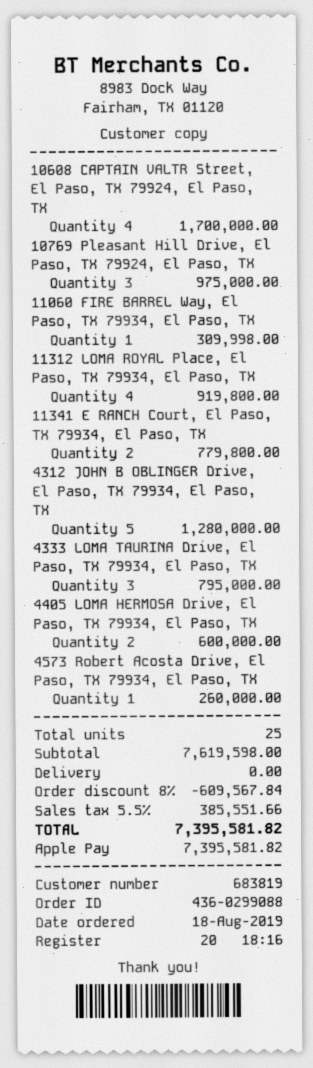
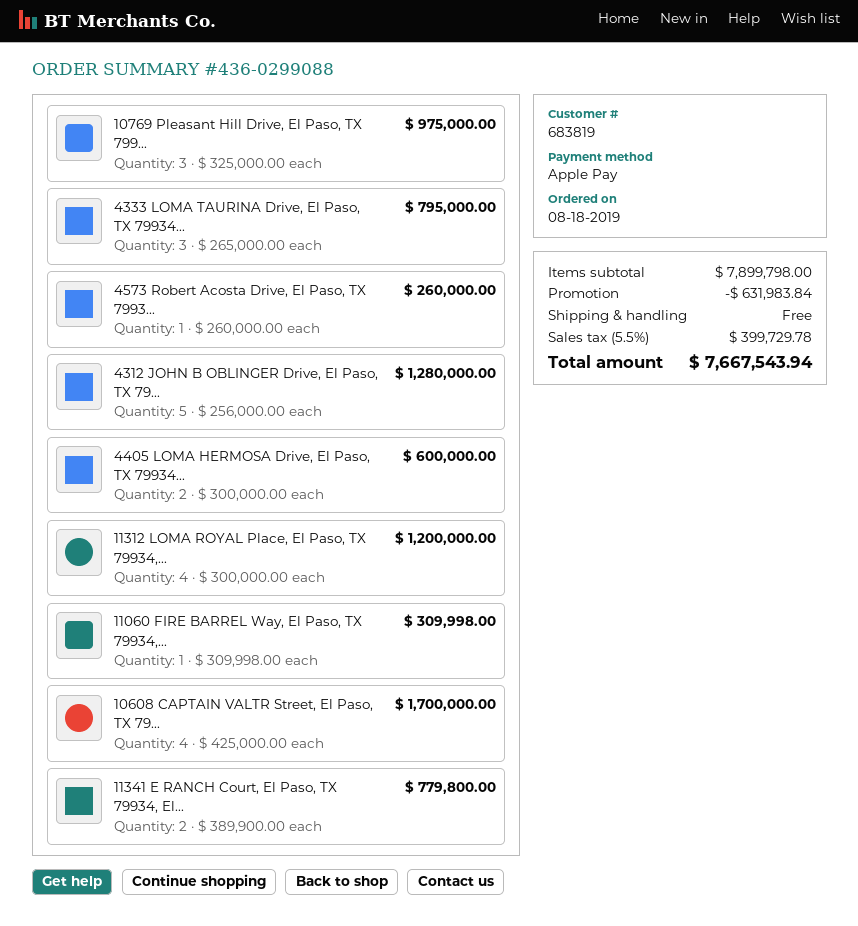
11312 LOMA ROYAL Place, El Paso, TX 79934, El Paso, TX: 4 for 919800.00 -> 4 for 1200000.00
subtotal: 7619598.00 -> 7899798.00
discount: 609567.84 -> 631983.84
tax: 5.5% = 385551.66 -> 5.5% = 399729.78
total: 7395581.82 -> 7667543.94

